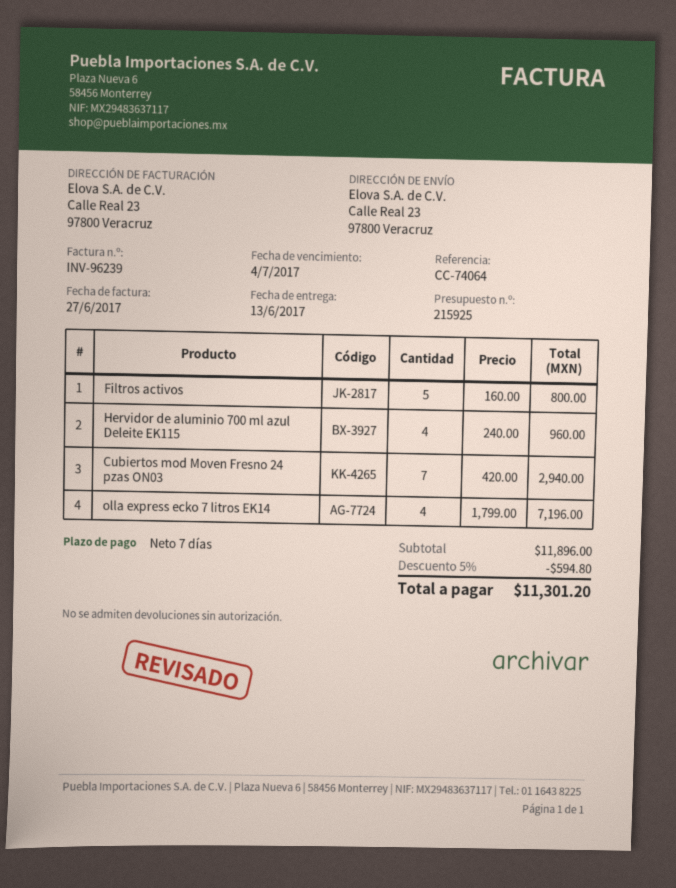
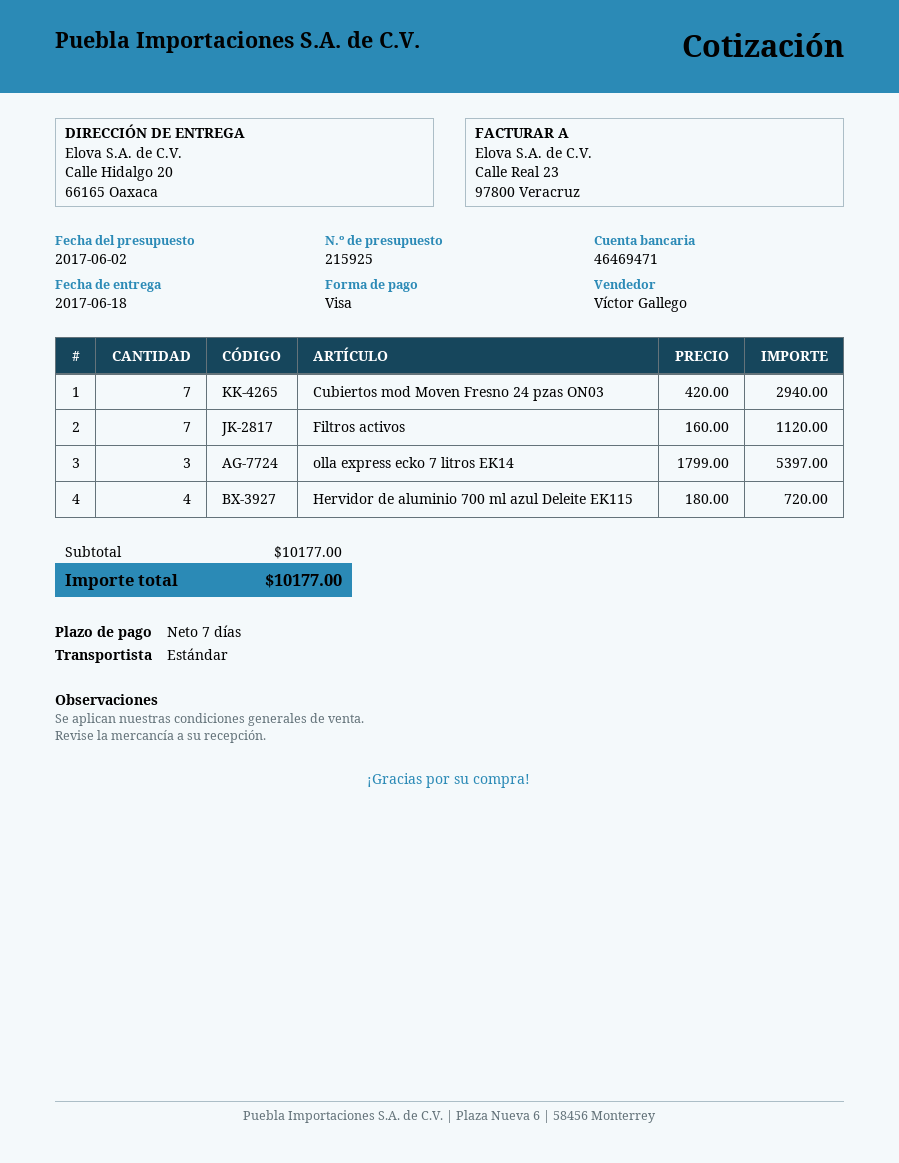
delivery date: 2017-06-13 -> 2017-06-18
ship to: Calle Real 23, 97800 Veracruz -> Calle Hidalgo 20, 66165 Oaxaca
Filtros activos: 5 x 160.00 = 800.00 -> 7 x 160.00 = 1120.00
Hervidor de aluminio 700 ml azul Deleite EK115: 4 x 240.00 = 960.00 -> 4 x 180.00 = 720.00
olla express ecko 7 litros EK14: 4 x 1799.00 = 7196.00 -> 3 x 1799.00 = 5397.00
subtotal: 11896.00 -> 10177.00
discount: 5% = 594.80 -> none
total: 11301.20 -> 10177.00

